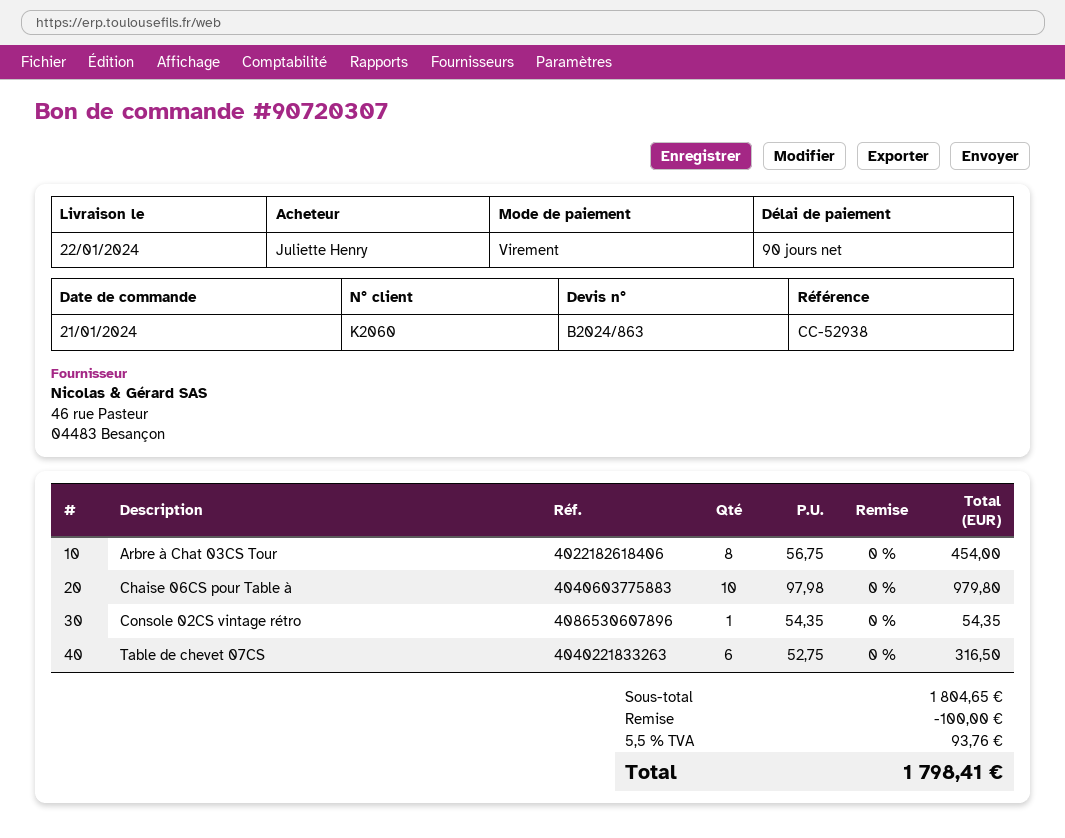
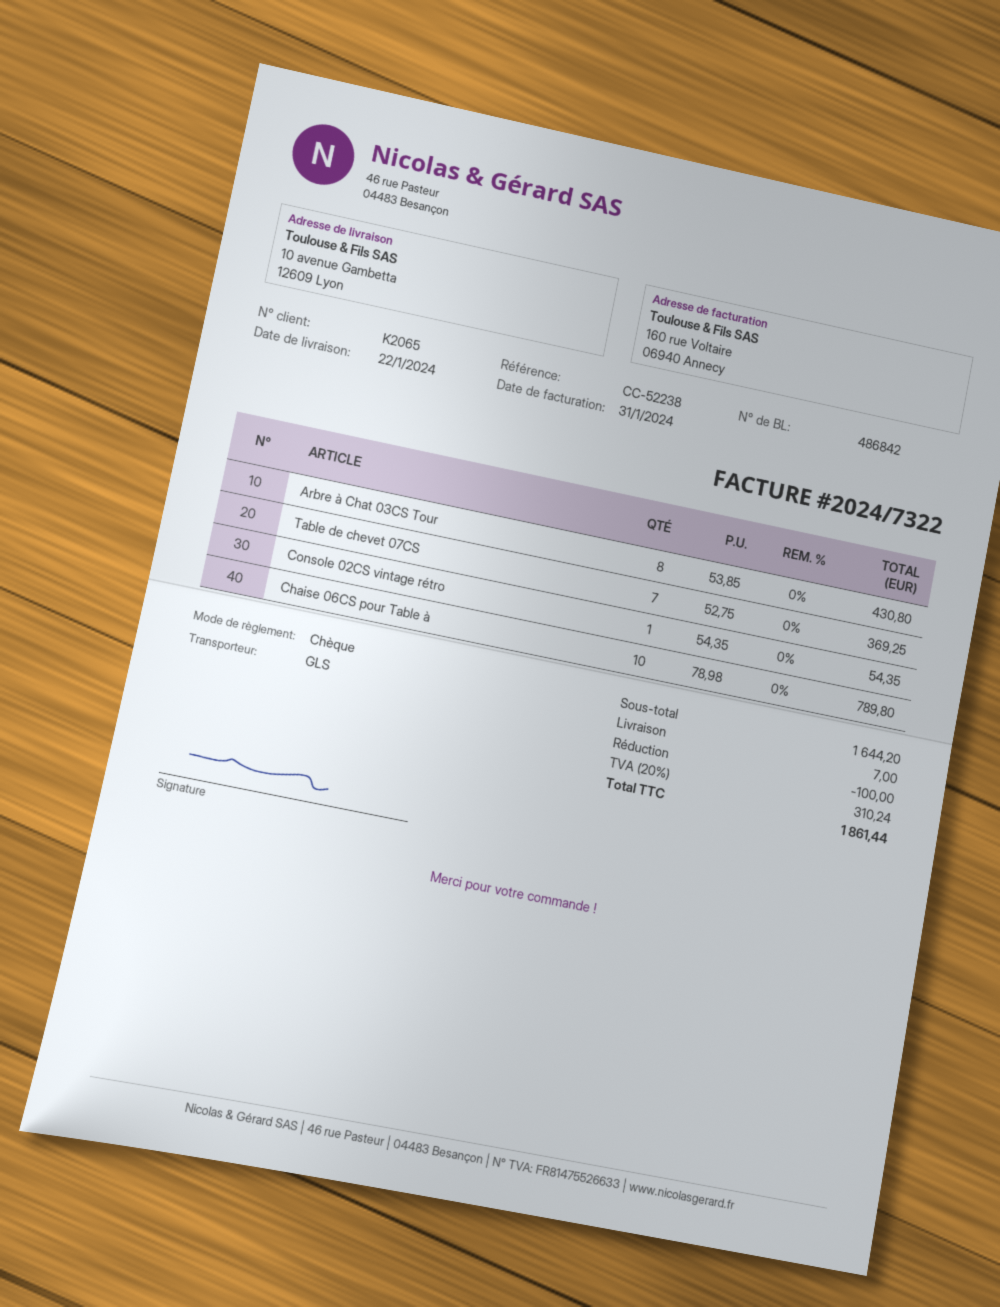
customer number: K2060 -> K2065
reference: CC-52938 -> CC-52238
payment method: bank transfer -> cheque
Arbre à Chat 03CS Tour: 8 x 56.75 = 454.00 -> 8 x 53.85 = 430.80
Chaise 06CS pour Table à: 10 x 97.98 = 979.80 -> 10 x 78.98 = 789.80
Table de chevet 07CS: 6 x 52.75 = 316.50 -> 7 x 52.75 = 369.25
subtotal: 1804.65 -> 1644.20
shipping: none -> 7.00
tax: 5.5% = 93.76 -> 20% = 310.24
total: 1798.41 -> 1861.44

